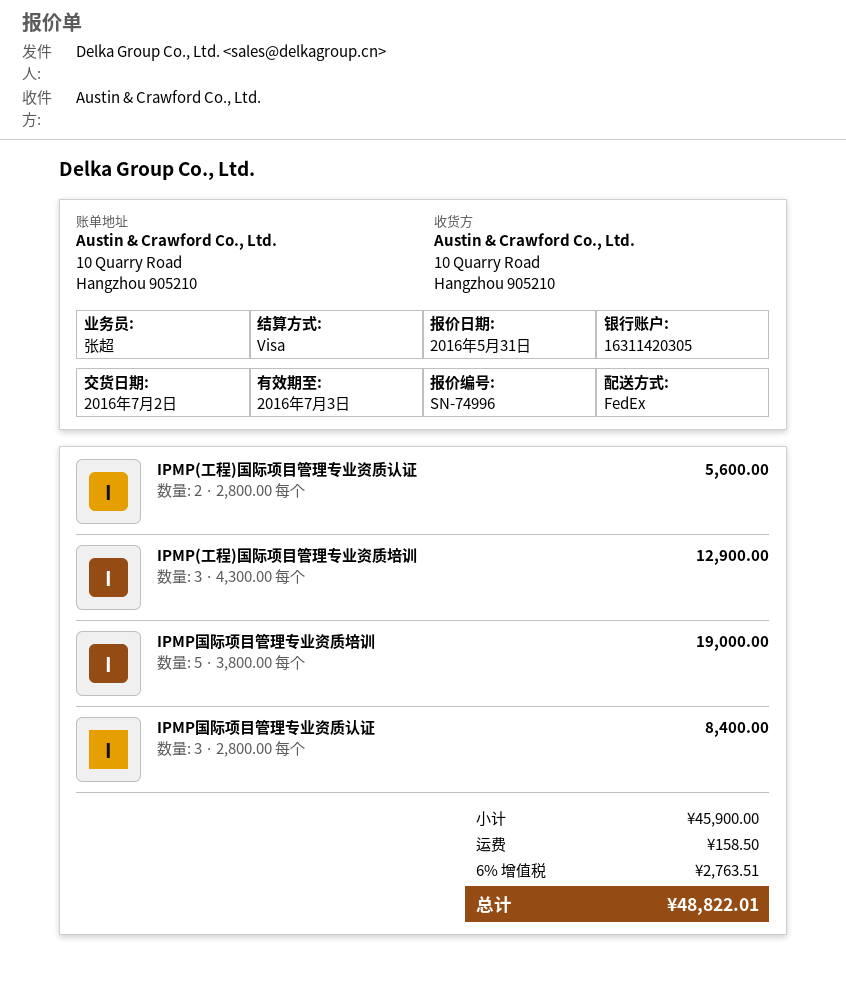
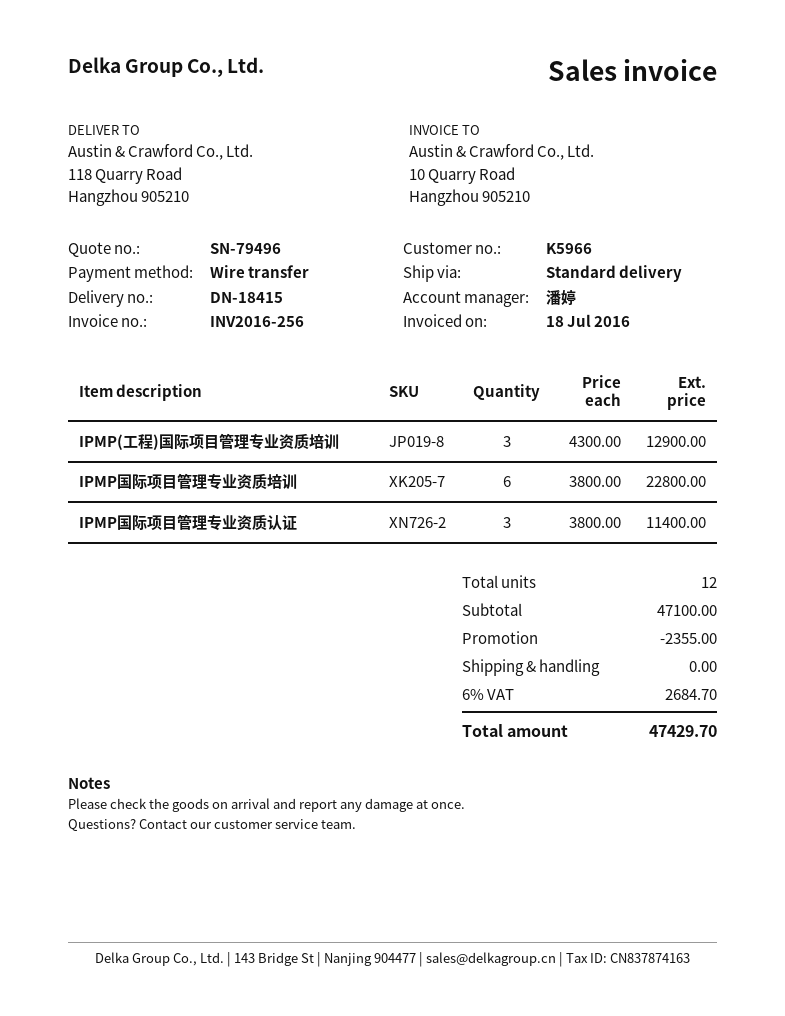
quote number: SN-74996 -> SN-79496
sales rep: 张超 -> 潘婷
payment method: Visa -> bank transfer
shipping method: FedEx -> standard
ship to: 10 Quarry Road, Hangzhou 905210 -> 118 Quarry Road, Hangzhou 905210
IPMP(工程)国际项目管理专业资质认证: 2 x 2800.00 = 5600.00 -> none
IPMP国际项目管理专业资质培训: 5 x 3800.00 = 19000.00 -> 6 x 3800.00 = 22800.00
IPMP国际项目管理专业资质认证: 3 x 2800.00 = 8400.00 -> 3 x 3800.00 = 11400.00
subtotal: 45900.00 -> 47100.00
discount: none -> 2355.00
shipping: 158.50 -> 0.00
tax: 6% = 2763.51 -> 6% = 2684.70
total: 48822.01 -> 47429.70

